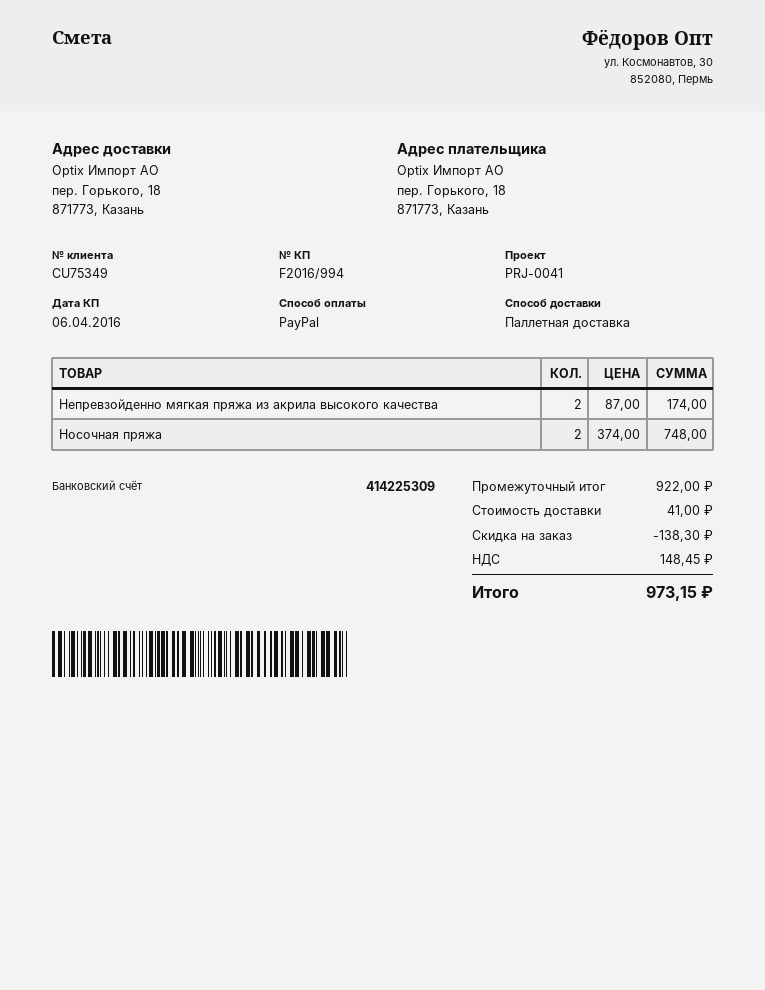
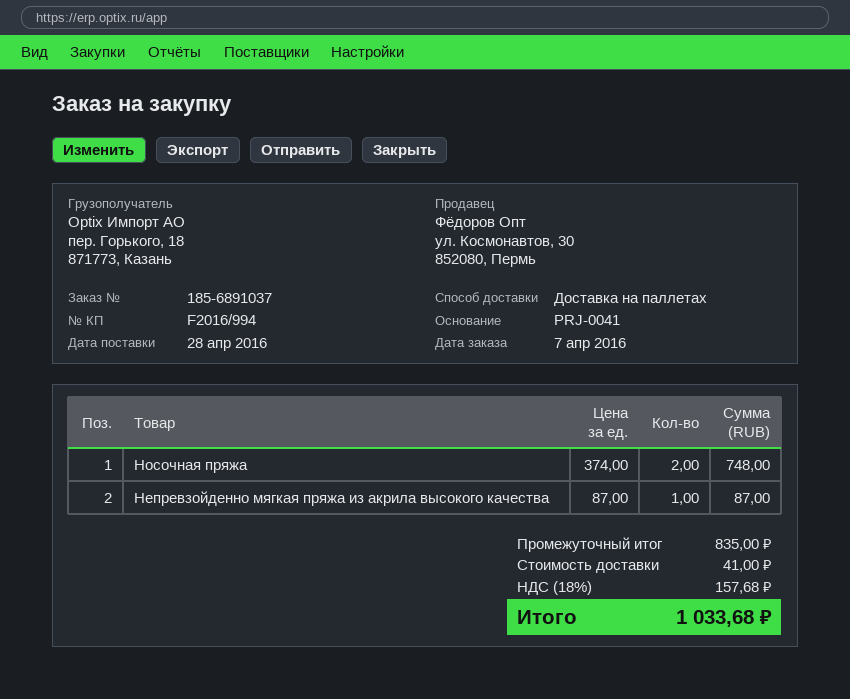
Непревзойденно мягкая пряжа из акрила высокого качества: 2 x 87.00 = 174.00 -> 1 x 87.00 = 87.00
subtotal: 922.00 -> 835.00
discount: 138.30 -> none
tax: 148.45 -> 157.68
total: 973.15 -> 1033.68

